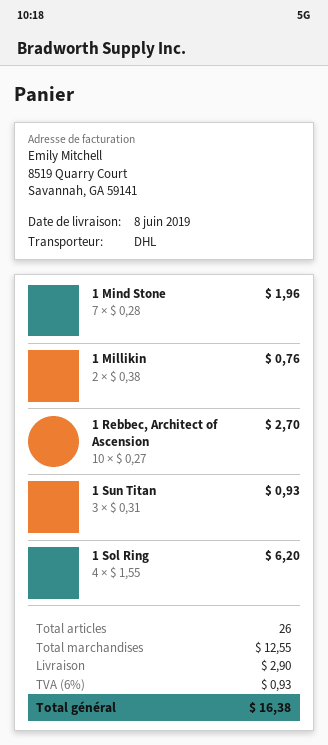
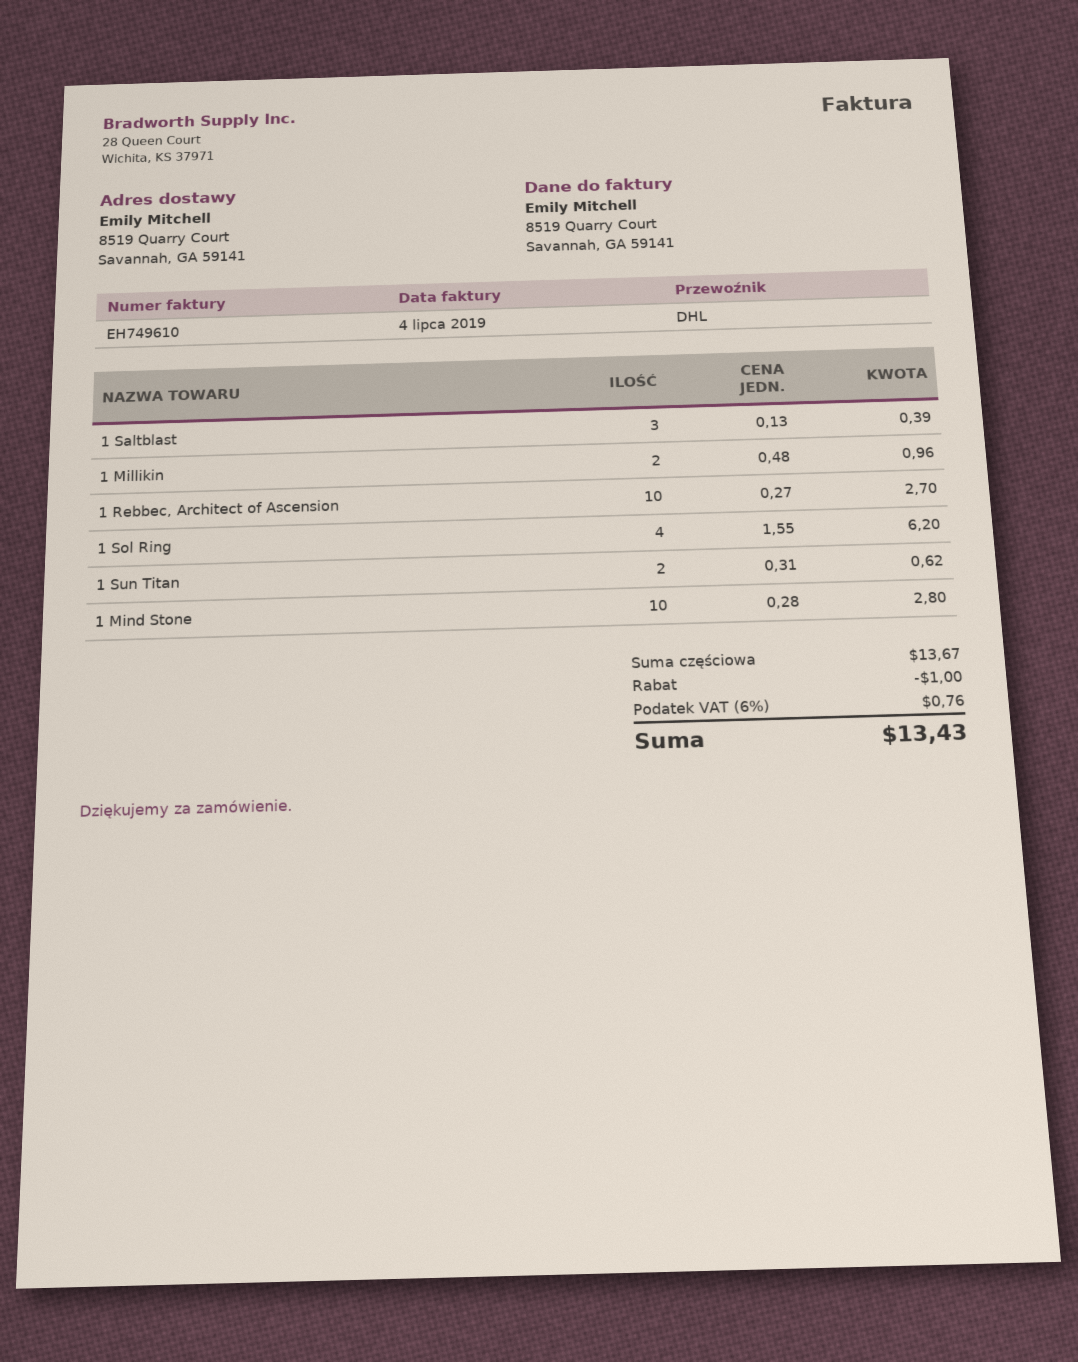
1 Mind Stone: 7 x 0.28 = 1.96 -> 10 x 0.28 = 2.80
1 Millikin: 2 x 0.38 = 0.76 -> 2 x 0.48 = 0.96
1 Sun Titan: 3 x 0.31 = 0.93 -> 2 x 0.31 = 0.62
1 Saltblast: none -> 3 x 0.13 = 0.39
subtotal: 12.55 -> 13.67
discount: none -> 1.00
shipping: 2.90 -> none
tax: 6% = 0.93 -> 6% = 0.76
total: 16.38 -> 13.43

